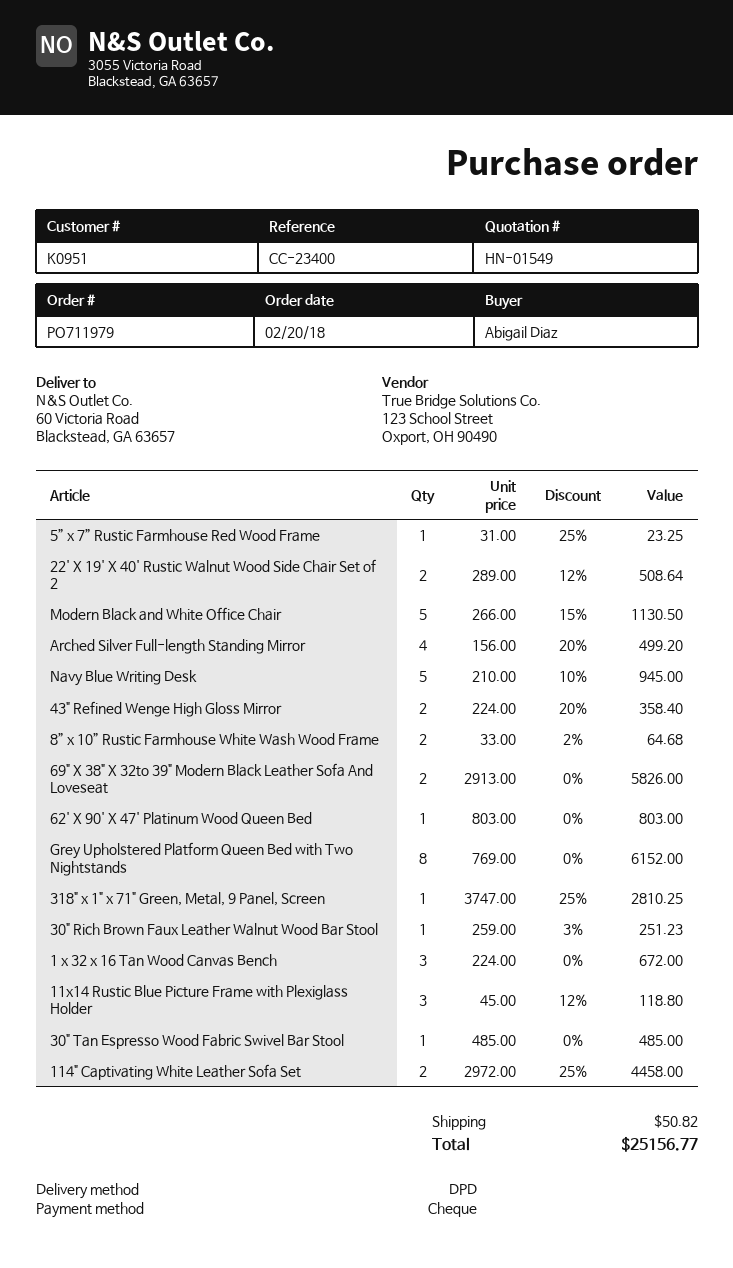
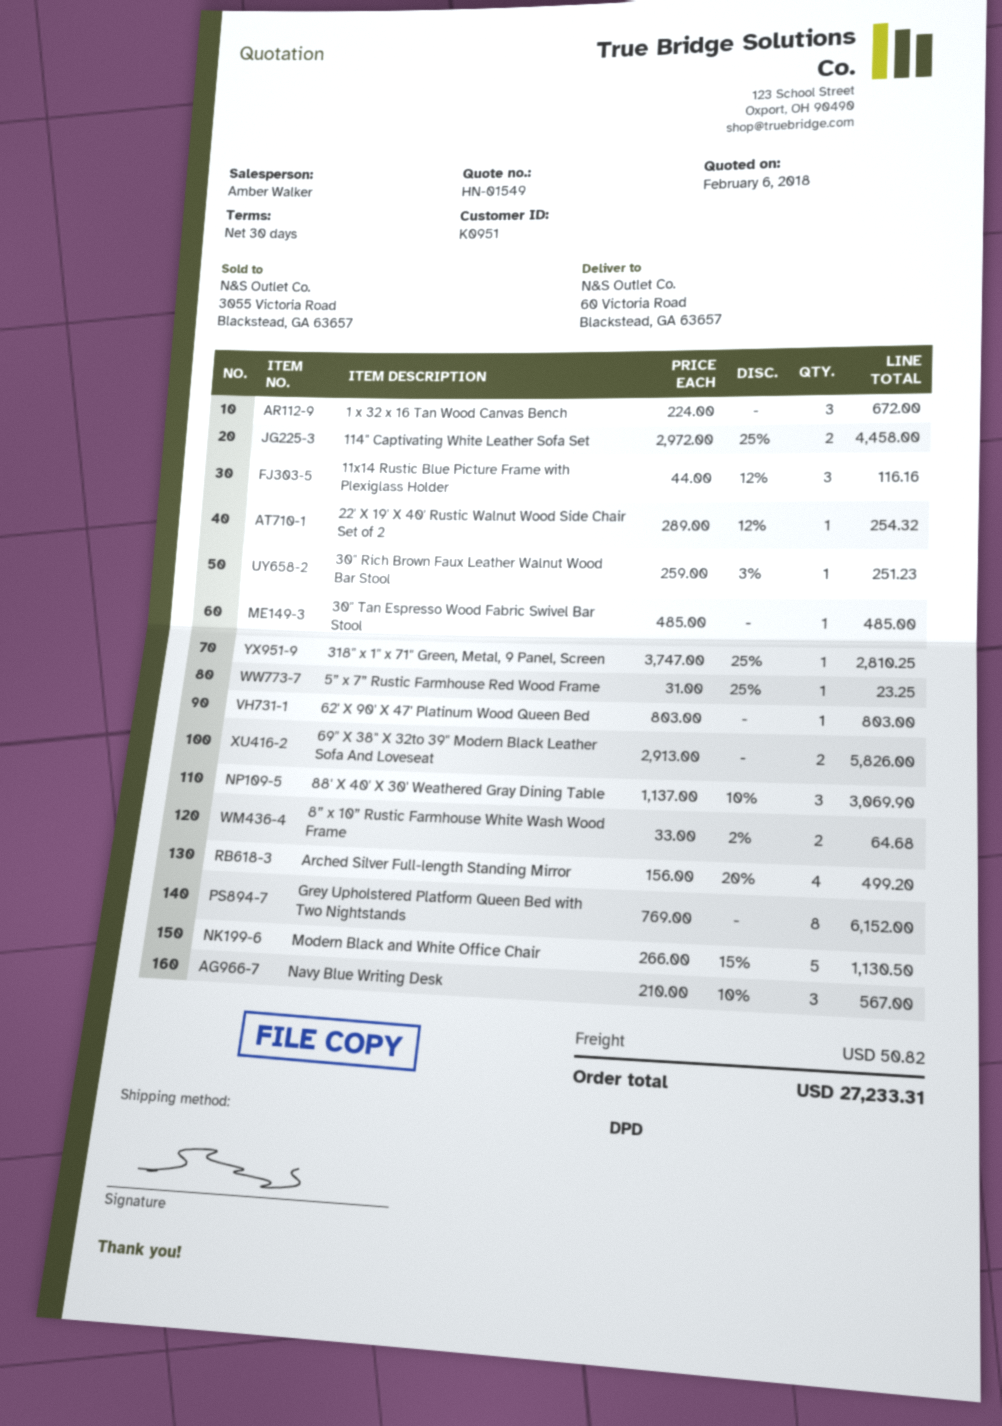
22' X 19' X 40' Rustic Walnut Wood Side Chair Set of 2: 2 x 289.00 - 12% = 508.64 -> 1 x 289.00 - 12% = 254.32
Navy Blue Writing Desk: 5 x 210.00 - 10% = 945.00 -> 3 x 210.00 - 10% = 567.00
43" Refined Wenge High Gloss Mirror: 2 x 224.00 - 20% = 358.40 -> none
11x14 Rustic Blue Picture Frame with Plexiglass Holder: 3 x 45.00 - 12% = 118.80 -> 3 x 44.00 - 12% = 116.16
88' X 40' X 30' Weathered Gray Dining Table: none -> 3 x 1137.00 - 10% = 3069.90
total: 25156.77 -> 27233.31

